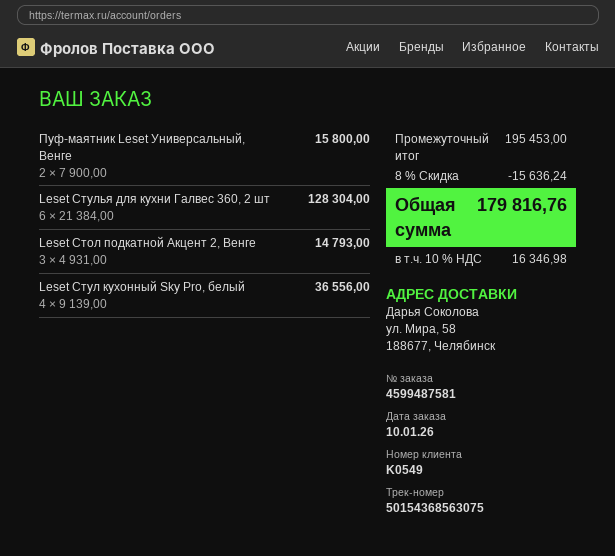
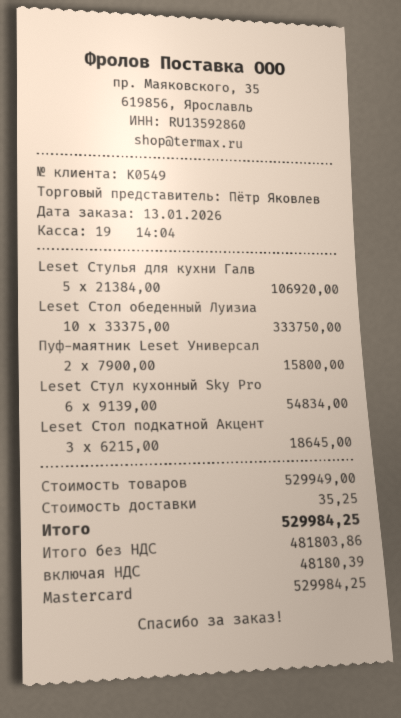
order date: 2026-01-10 -> 2026-01-13
Leset Стулья для кухни Галвес 360, 2 шт: 6 x 21384.00 = 128304.00 -> 5 x 21384.00 = 106920.00
Leset Стол подкатной Акцент 2, Венге: 3 x 4931.00 = 14793.00 -> 3 x 6215.00 = 18645.00
Leset Стул кухонный Sky Pro, белый: 4 x 9139.00 = 36556.00 -> 6 x 9139.00 = 54834.00
Leset Стол обеденный Луизиа: none -> 10 x 33375.00 = 333750.00
subtotal: 195453.00 -> 529949.00
discount: 8% = 15636.24 -> none
shipping: none -> 35.25
tax: 16346.98 -> 48180.39
total: 179816.76 -> 529984.25

